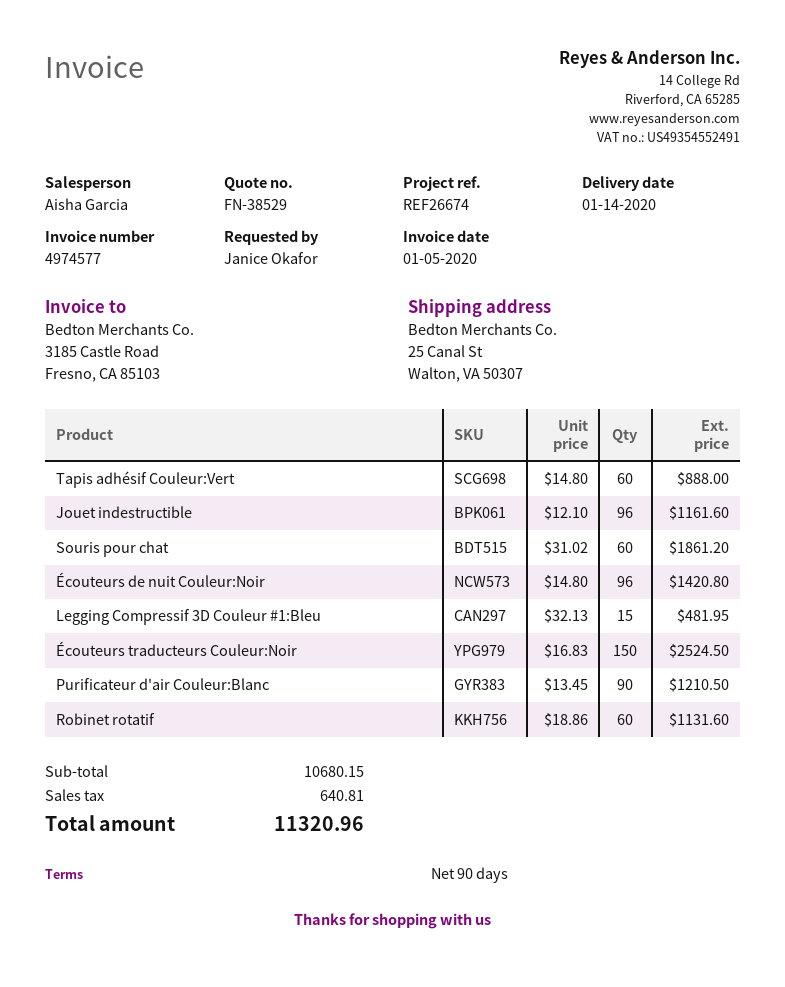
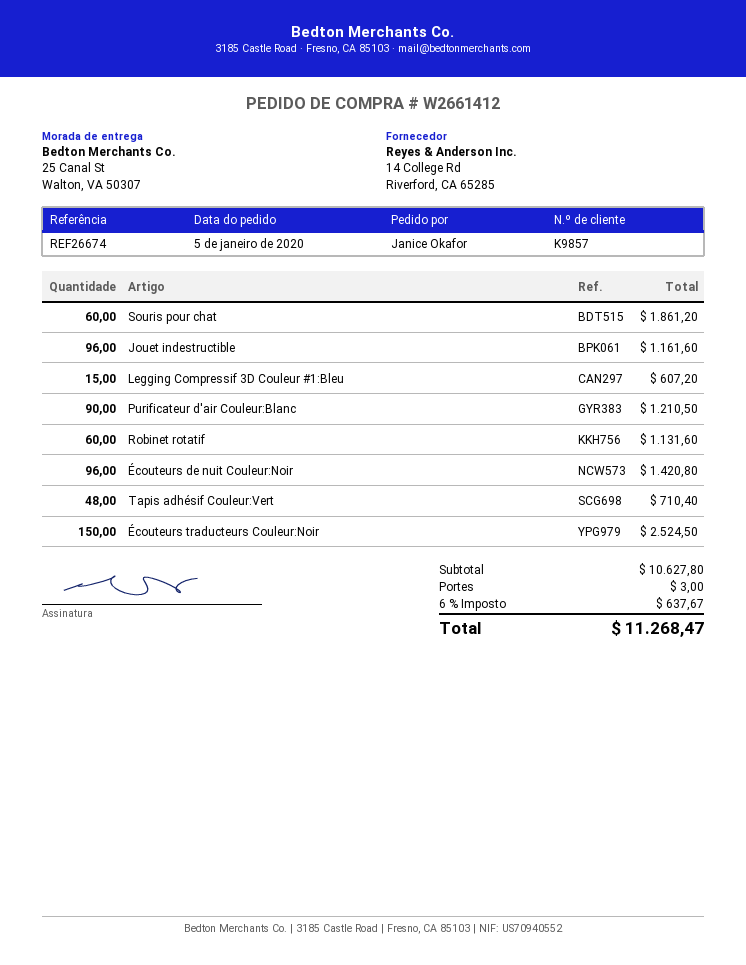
Tapis adhésif Couleur:Vert: 60 for 888.00 -> 48 for 710.40
Legging Compressif 3D Couleur #1:Bleu: 15 for 481.95 -> 15 for 607.20
subtotal: 10680.15 -> 10627.80
shipping: none -> 3.00
tax: 640.81 -> 637.67
total: 11320.96 -> 11268.47

